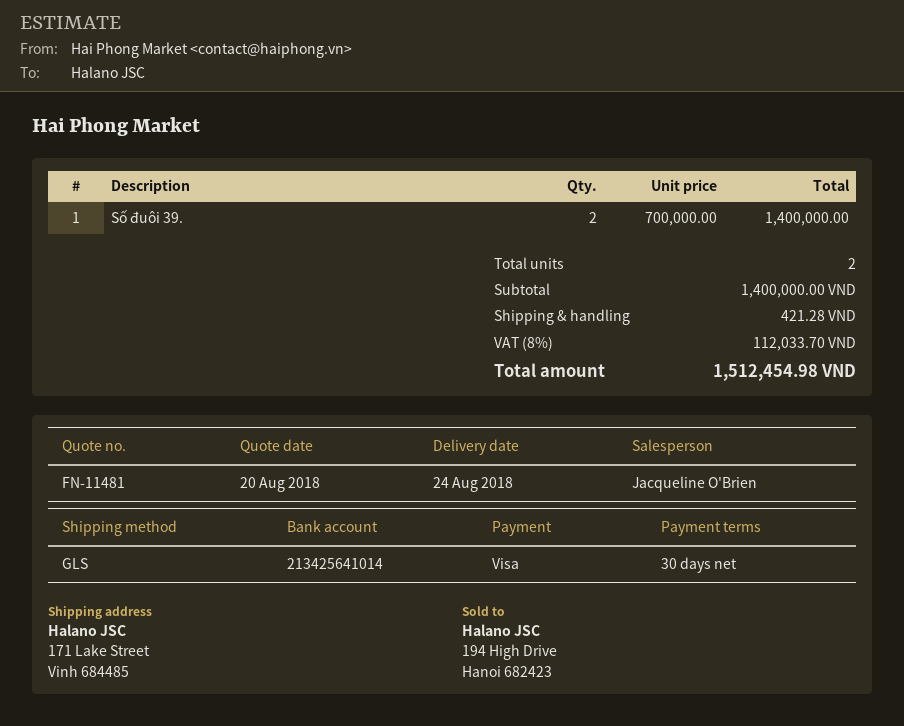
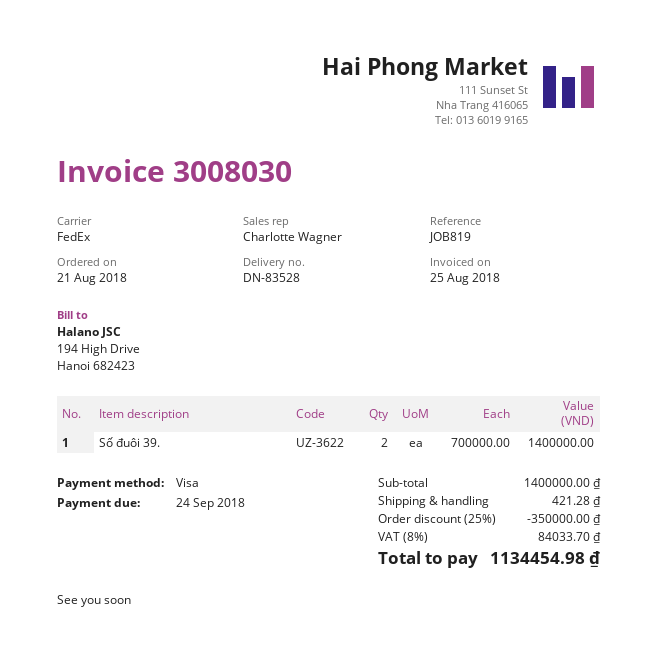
sales rep: Jacqueline O'Brien -> Charlotte Wagner
shipping method: GLS -> FedEx
discount: none -> 25% = 350000.00
tax: 8% = 112033.70 -> 8% = 84033.70
total: 1512454.98 -> 1134454.98

